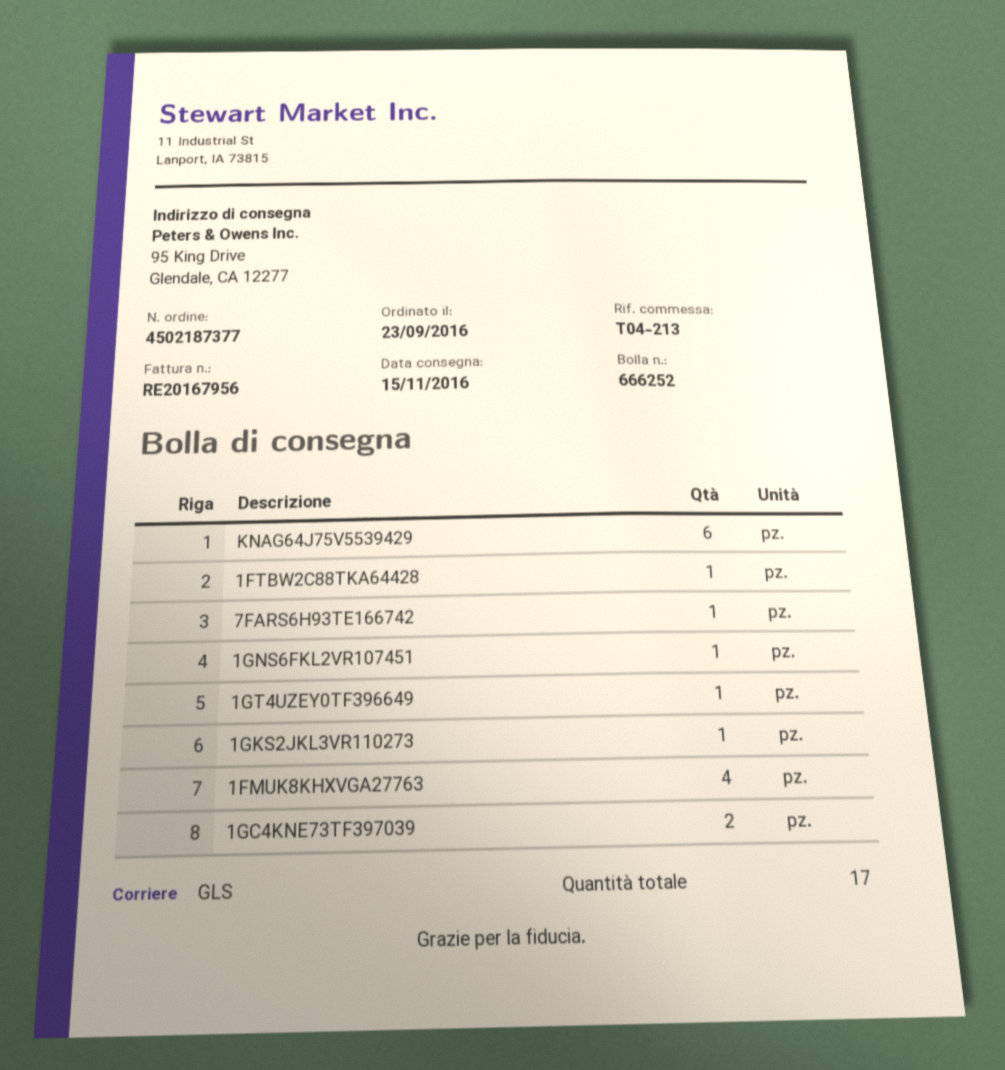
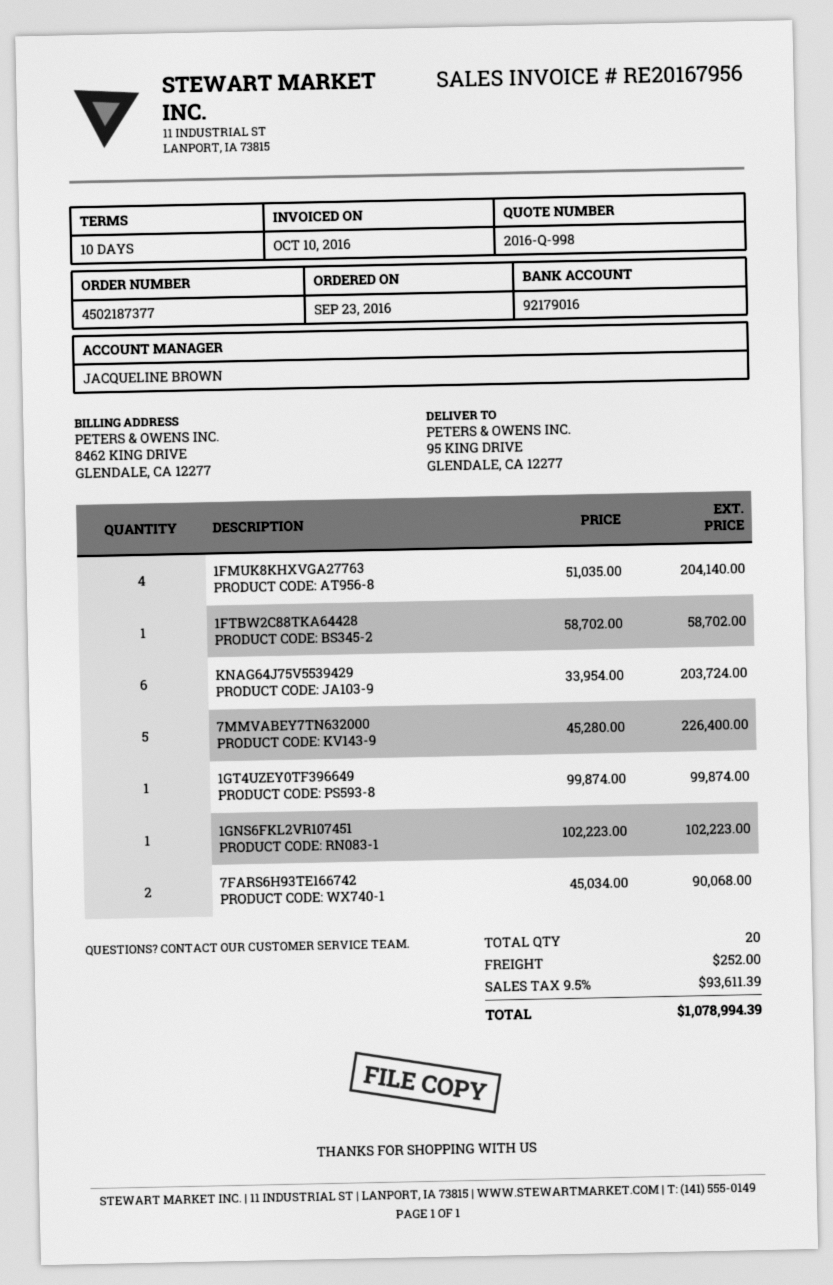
7FARS6H93TE166742: 1 -> 2
1GKS2JKL3VR110273: 1 -> none
1GC4KNE73TF397039: 2 -> none
7MMVABEY7TN632000: none -> 5
total quantity: 17 -> 20

